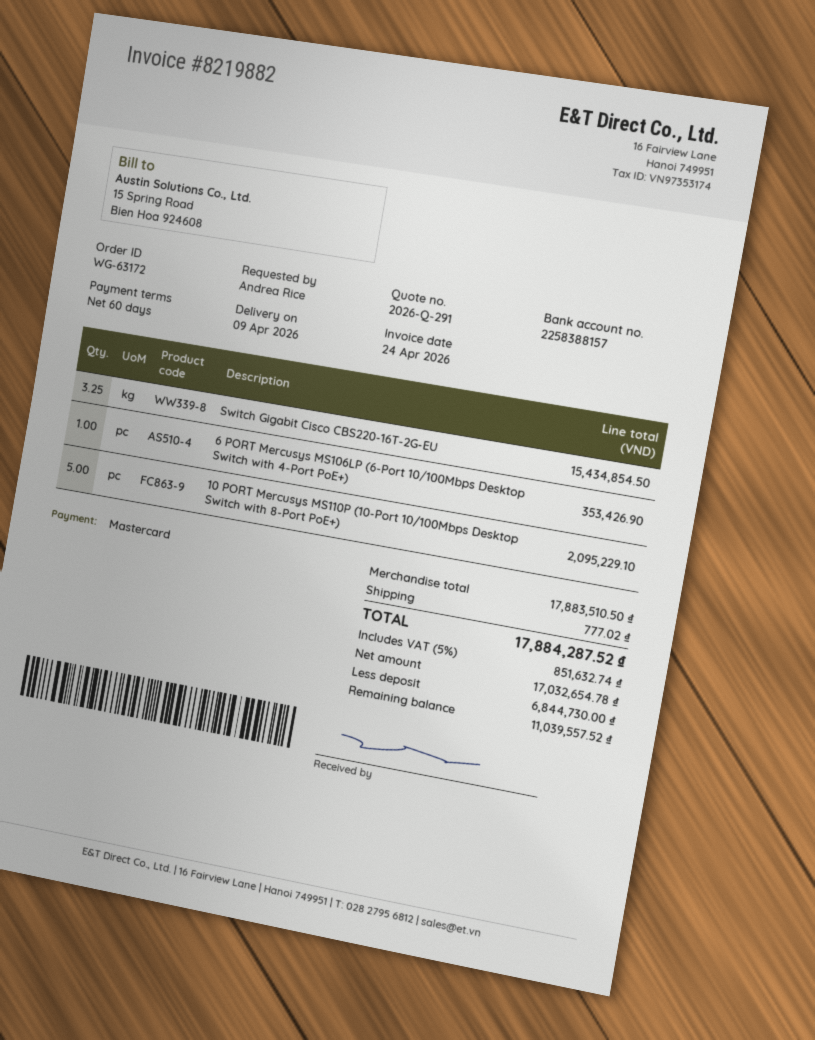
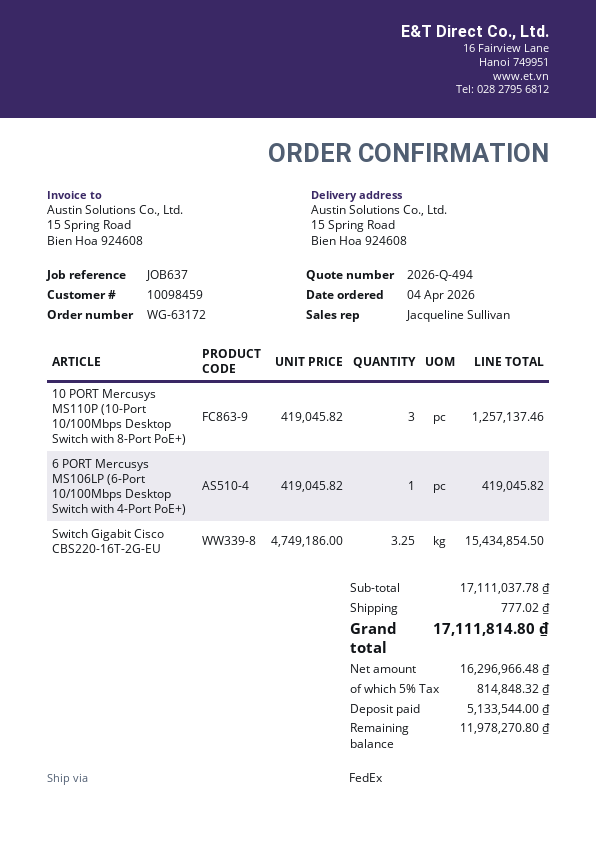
quote number: 2026-Q-291 -> 2026-Q-494
6 PORT Mercusys MS106LP (6-Port 10/100Mbps Desktop Switch with 4-Port PoE+): 1 for 353426.90 -> 1 for 419045.82
10 PORT Mercusys MS110P (10-Port 10/100Mbps Desktop Switch with 8-Port PoE+): 5 for 2095229.10 -> 3 for 1257137.46
subtotal: 17883510.50 -> 17111037.78
net: 17032654.78 -> 16296966.48
tax: 5% = 851632.74 -> 5% = 814848.32
total: 17884287.52 -> 17111814.80
deposit: 6844730.00 -> 5133544.00
balance: 11039557.52 -> 11978270.80

